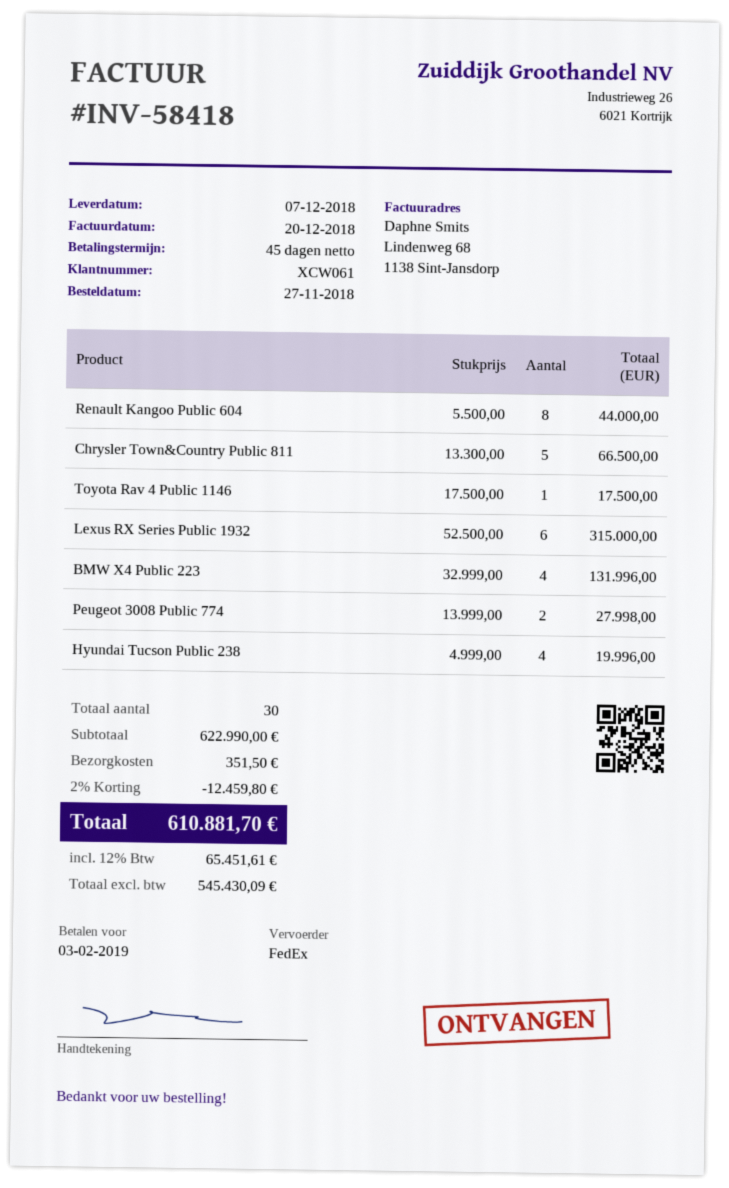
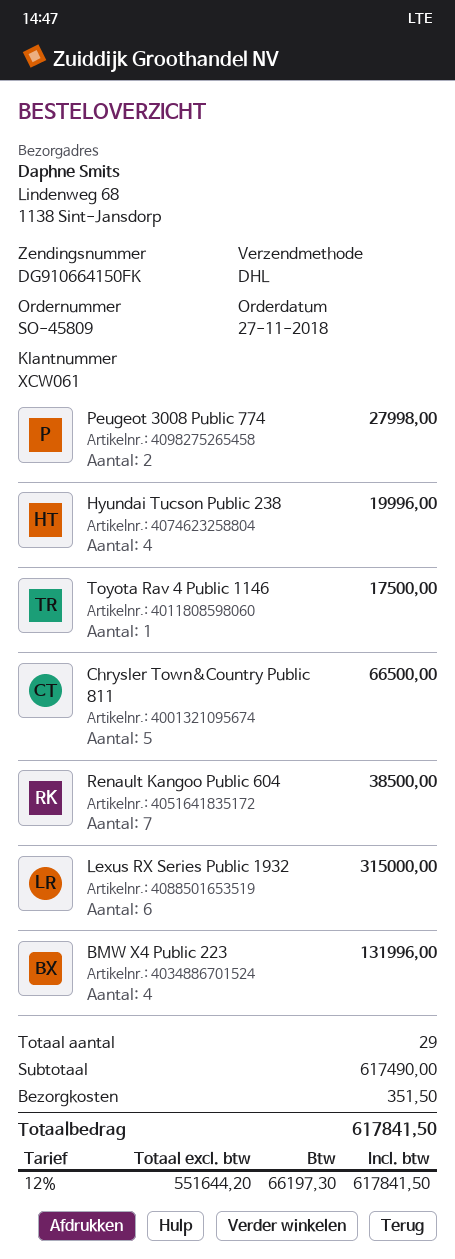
shipping method: FedEx -> DHL
Renault Kangoo Public 604: 8 for 44000.00 -> 7 for 38500.00
total quantity: 30 -> 29
subtotal: 622990.00 -> 617490.00
discount: 2% = 12459.80 -> none
net: 545430.09 -> 551644.20
tax: 12% = 65451.61 -> 12% = 66197.30
total: 610881.70 -> 617841.50

